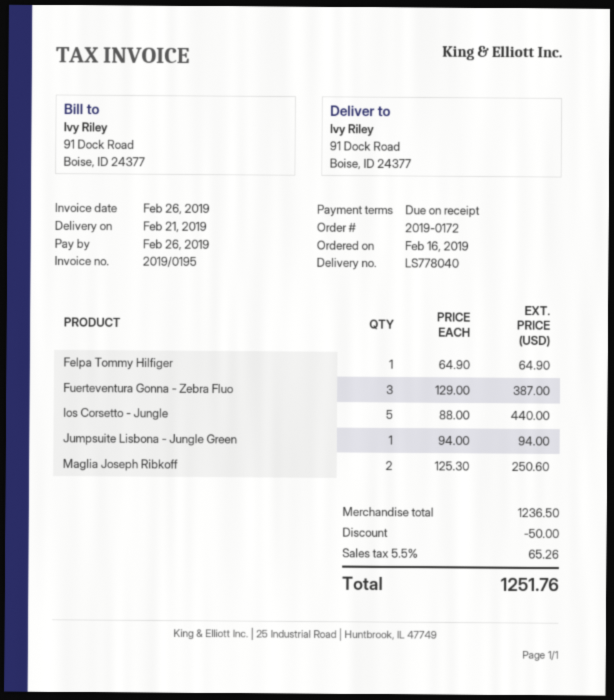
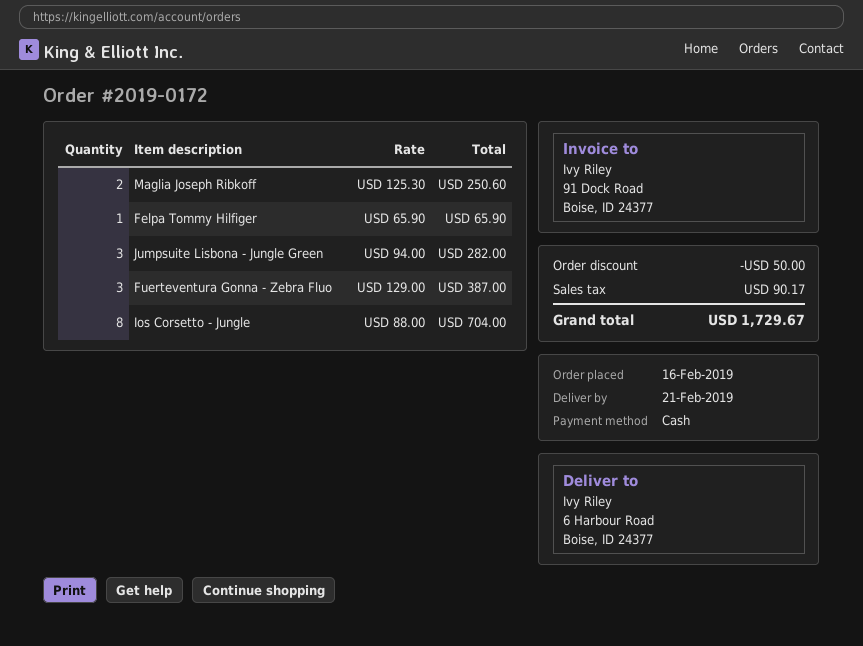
ship to: 91 Dock Road, Boise, ID 24377 -> 6 Harbour Road, Boise, ID 24377
Felpa Tommy Hilfiger: 1 x 64.90 = 64.90 -> 1 x 65.90 = 65.90
Ios Corsetto - Jungle: 5 x 88.00 = 440.00 -> 8 x 88.00 = 704.00
Jumpsuite Lisbona - Jungle Green: 1 x 94.00 = 94.00 -> 3 x 94.00 = 282.00
tax: 65.26 -> 90.17
total: 1251.76 -> 1729.67

